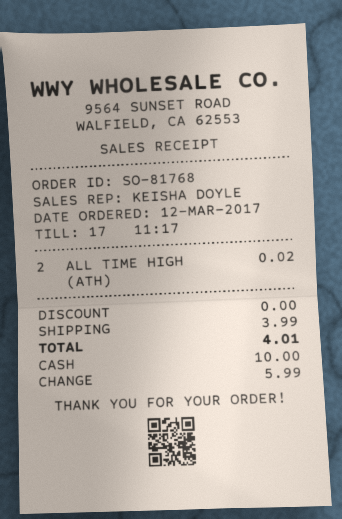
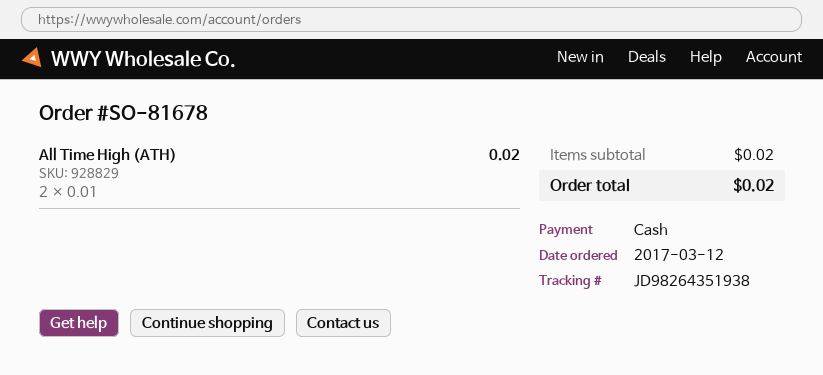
order number: SO-81768 -> SO-81678
discount: 0.00 -> none
shipping: 3.99 -> none
total: 4.01 -> 0.02

